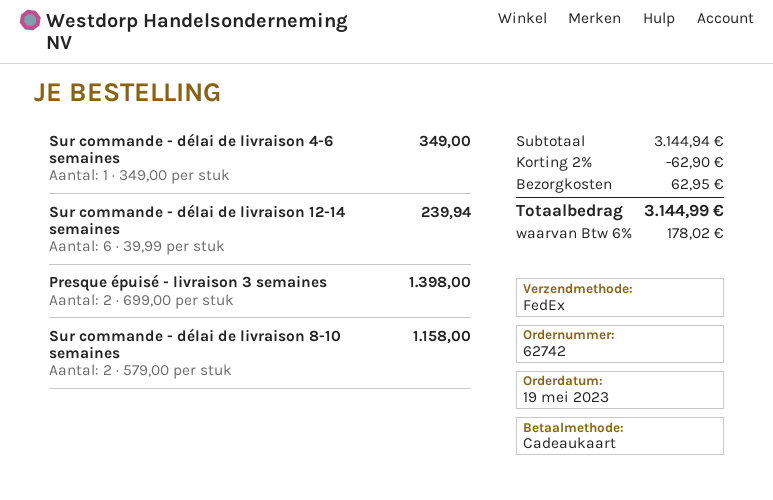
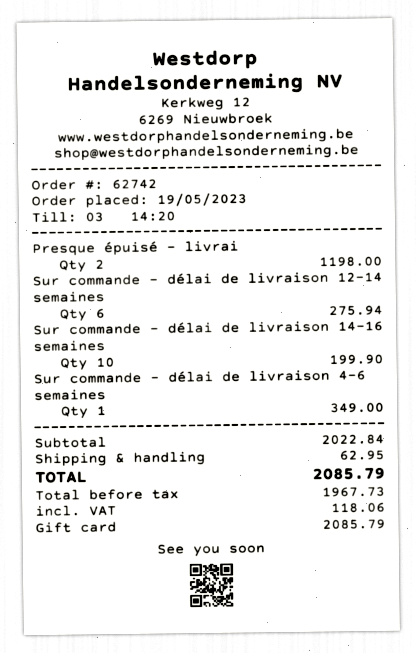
Sur commande - délai de livraison 12-14 semaines: 6 for 239.94 -> 6 for 275.94
Presque épuisé - livraison 3 semaines: 2 for 1398.00 -> 2 for 1198.00
Sur commande - délai de livraison 8-10 semaines: 2 for 1158.00 -> none
Sur commande - délai de livraison 14-16 semaines: none -> 10 for 199.90
subtotal: 3144.94 -> 2022.84
discount: 2% = 62.90 -> none
tax: 178.02 -> 118.06
total: 3144.99 -> 2085.79

